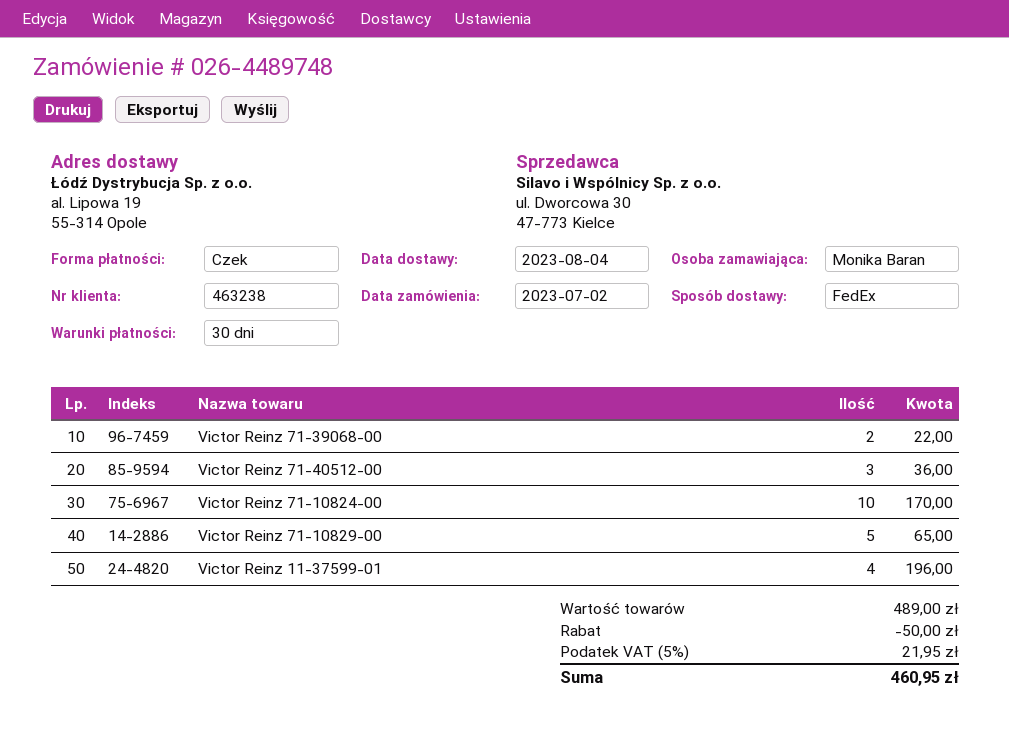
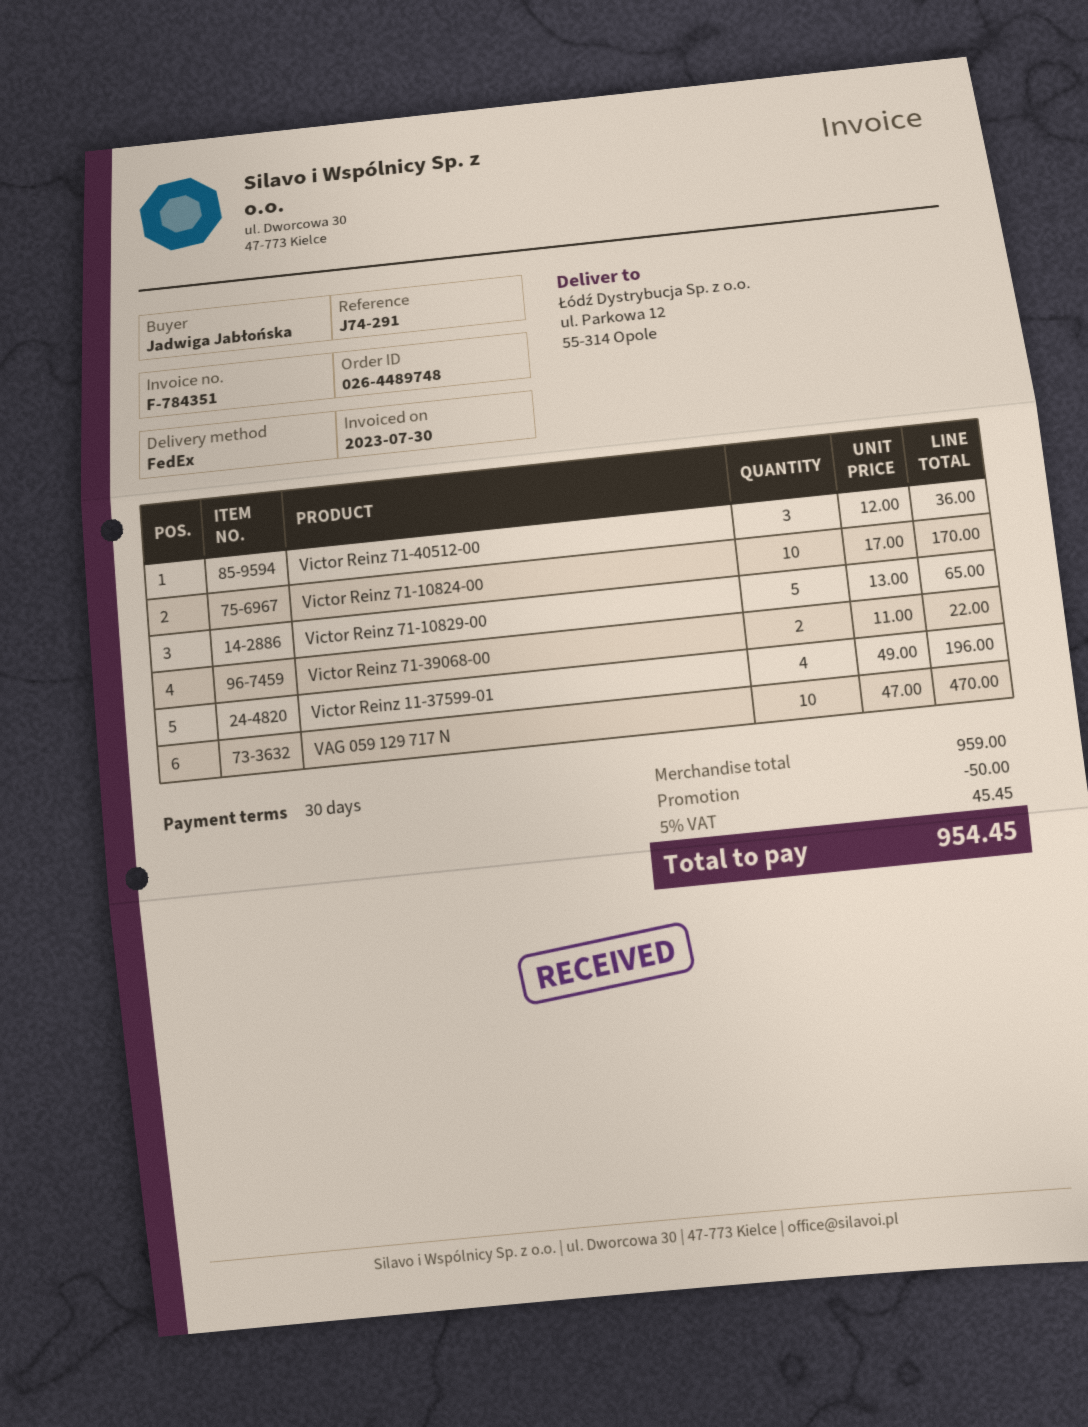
ordered by: Monika Baran -> Jadwiga Jabłońska
ship to: al. Lipowa 19, 55-314 Opole -> ul. Parkowa 12, 55-314 Opole
VAG 059 129 717 N: none -> 10 for 470.00
subtotal: 489.00 -> 959.00
tax: 5% = 21.95 -> 5% = 45.45
total: 460.95 -> 954.45

